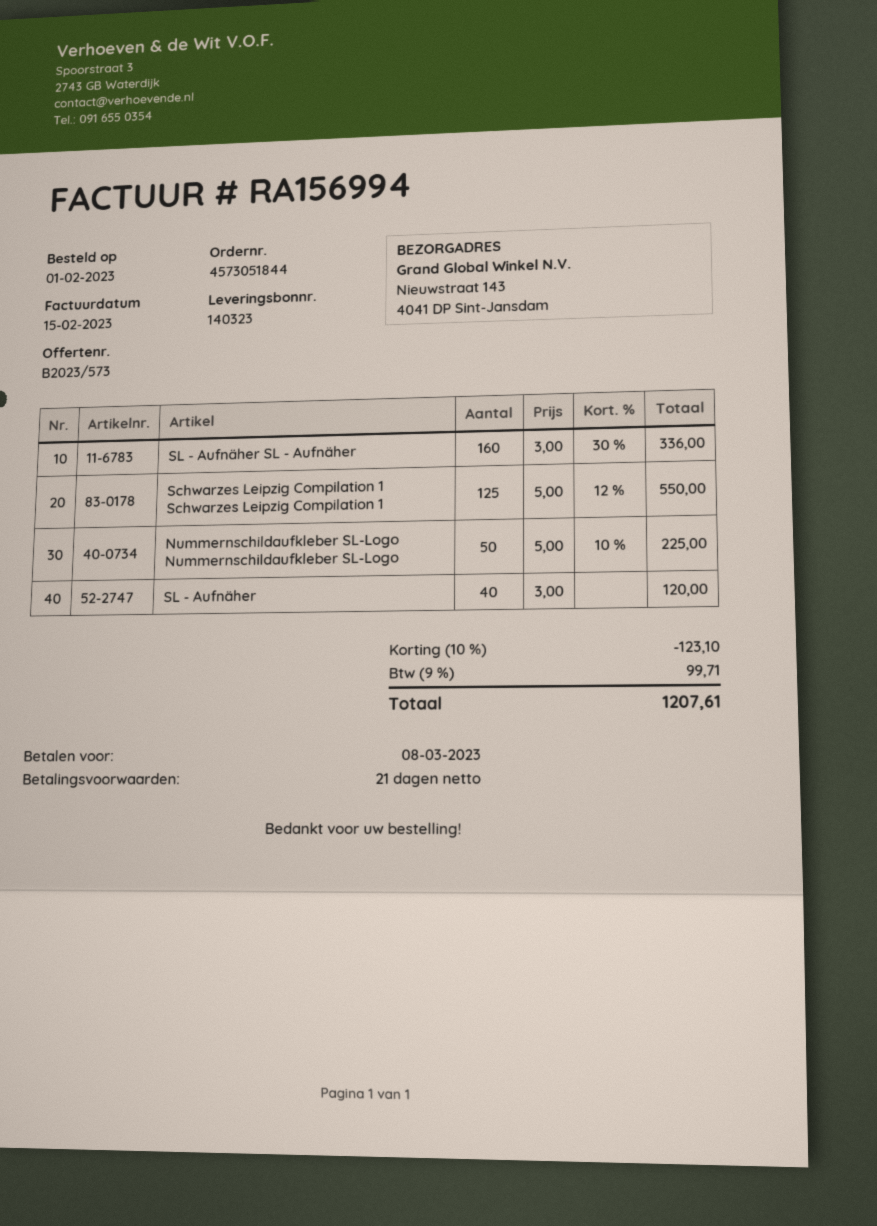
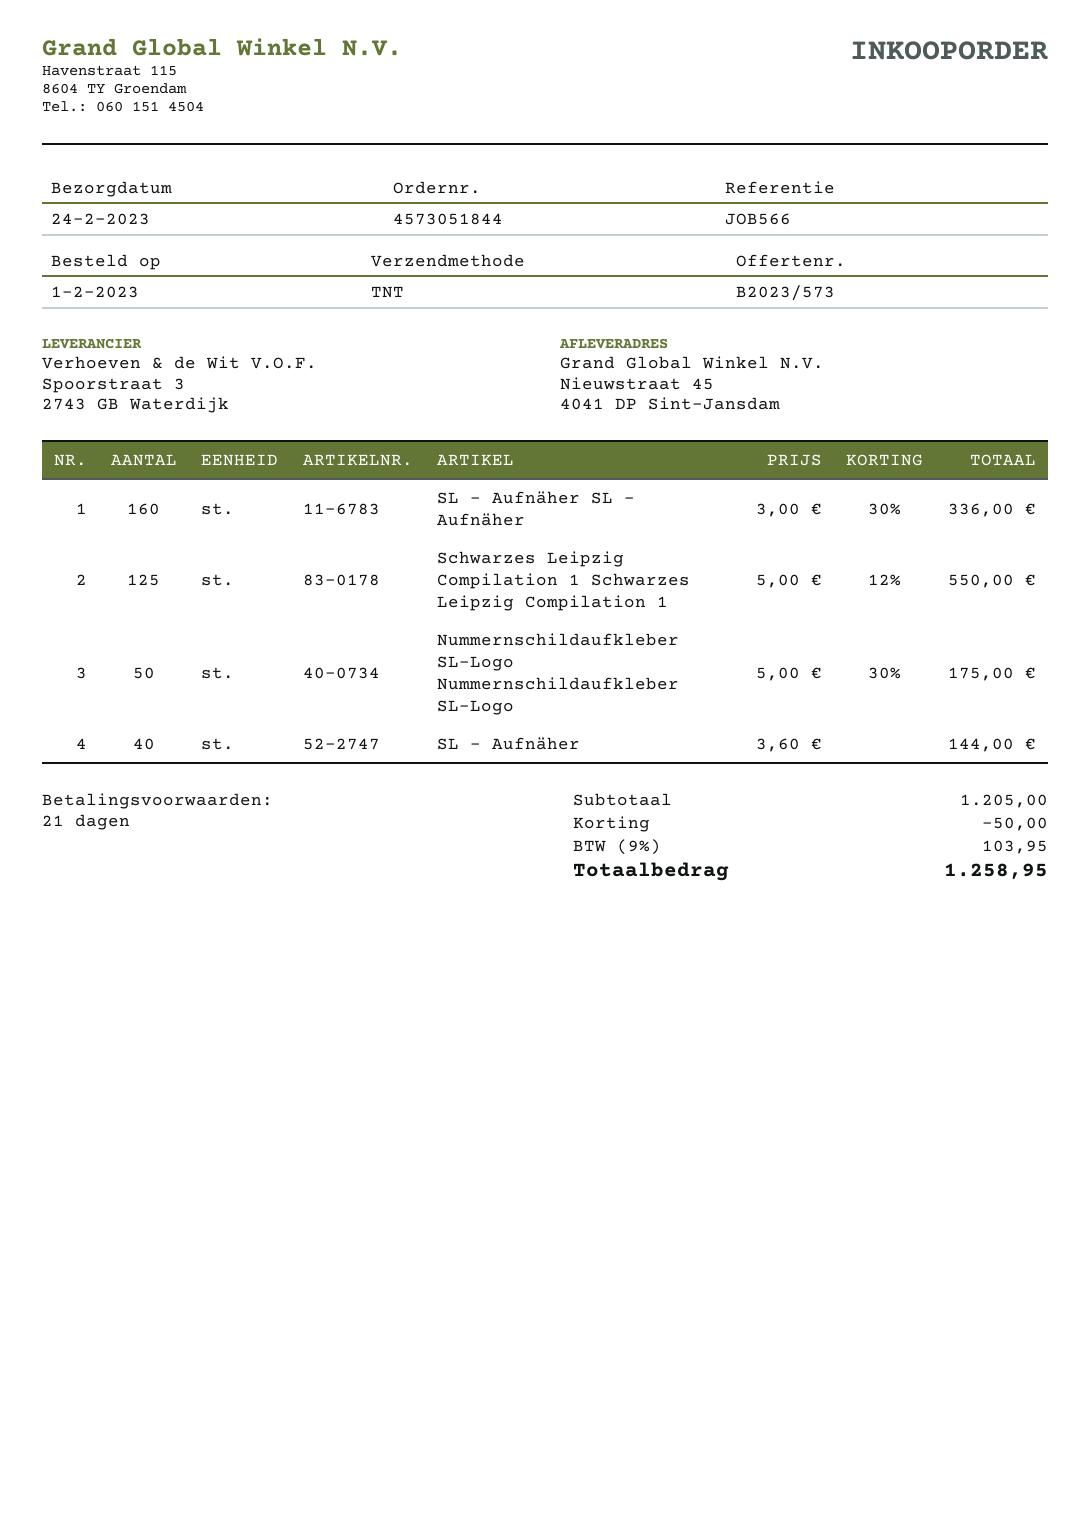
ship to: Nieuwstraat 143, 4041 DP Sint-Jansdam -> Nieuwstraat 45, 4041 DP Sint-Jansdam
Nummernschildaufkleber SL-Logo Nummernschildaufkleber SL-Logo: 50 x 5.00 - 10% = 225.00 -> 50 x 5.00 - 30% = 175.00
SL - Aufnäher: 40 x 3.00 = 120.00 -> 40 x 3.60 = 144.00
discount: 123.10 -> 50.00
tax: 9% = 99.71 -> 9% = 103.95
total: 1207.61 -> 1258.95

